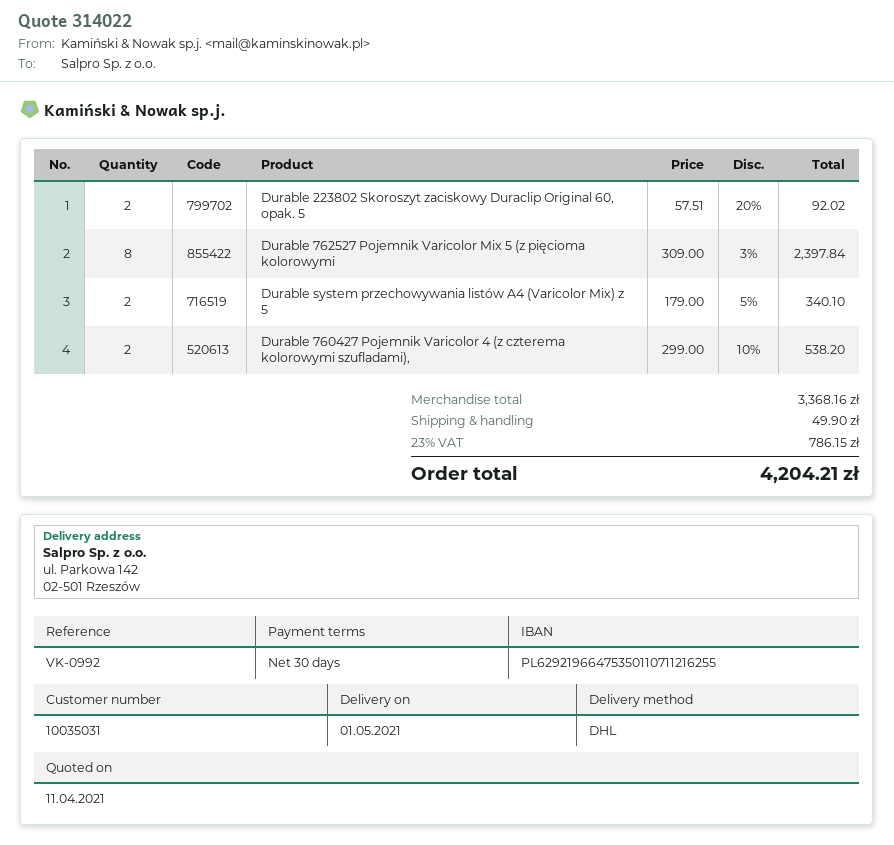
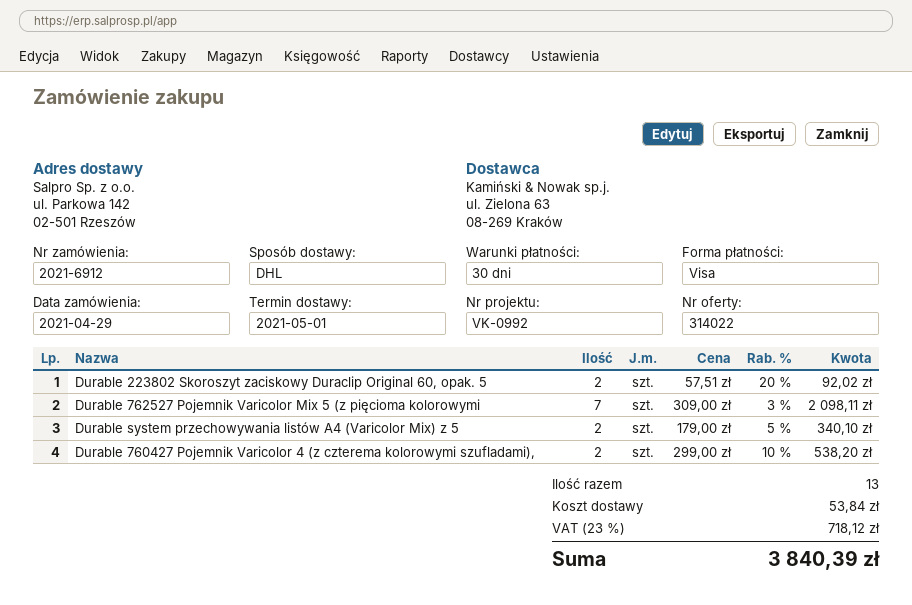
Durable 762527 Pojemnik Varicolor Mix 5 (z pięcioma kolorowymi: 8 x 309.00 - 3% = 2397.84 -> 7 x 309.00 - 3% = 2098.11
shipping: 49.90 -> 53.84
tax: 23% = 786.15 -> 23% = 718.12
total: 4204.21 -> 3840.39

